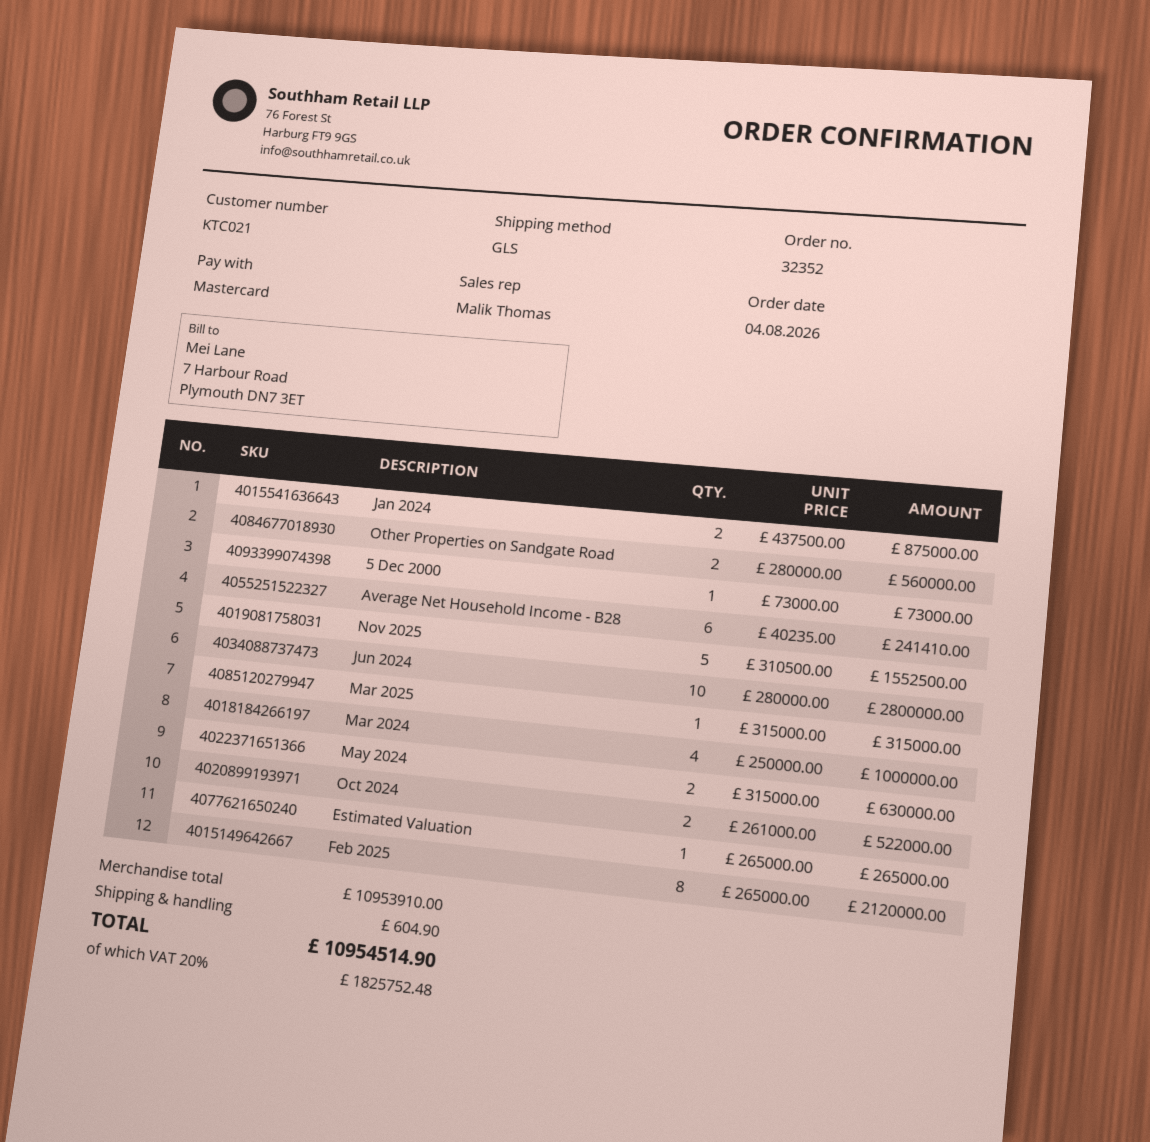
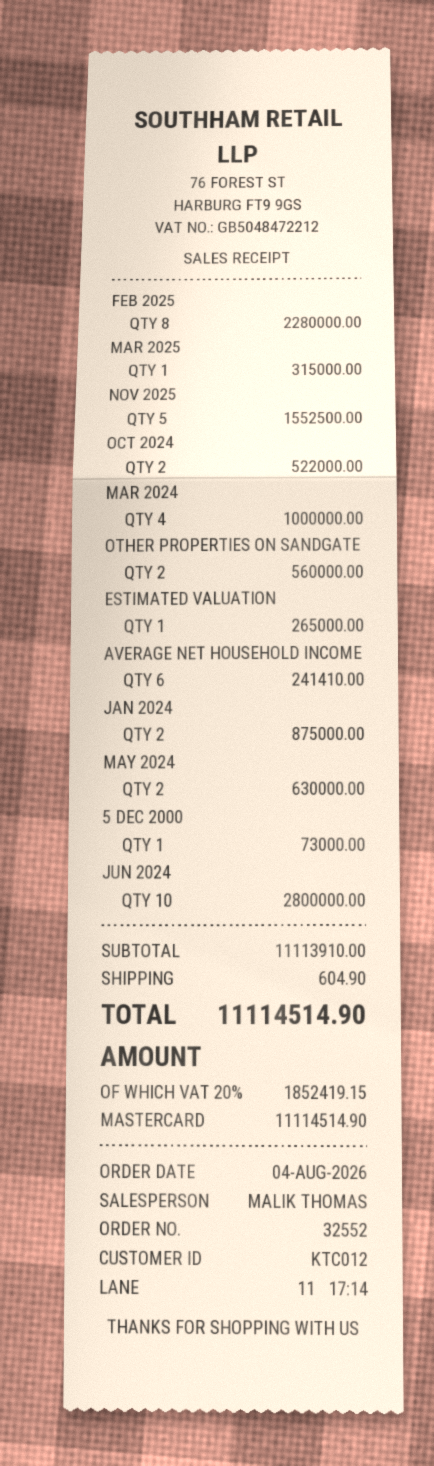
order number: 32352 -> 32552
customer number: KTC021 -> KTC012
Feb 2025: 8 for 2120000.00 -> 8 for 2280000.00
subtotal: 10953910.00 -> 11113910.00
tax: 20% = 1825752.48 -> 20% = 1852419.15
total: 10954514.90 -> 11114514.90

